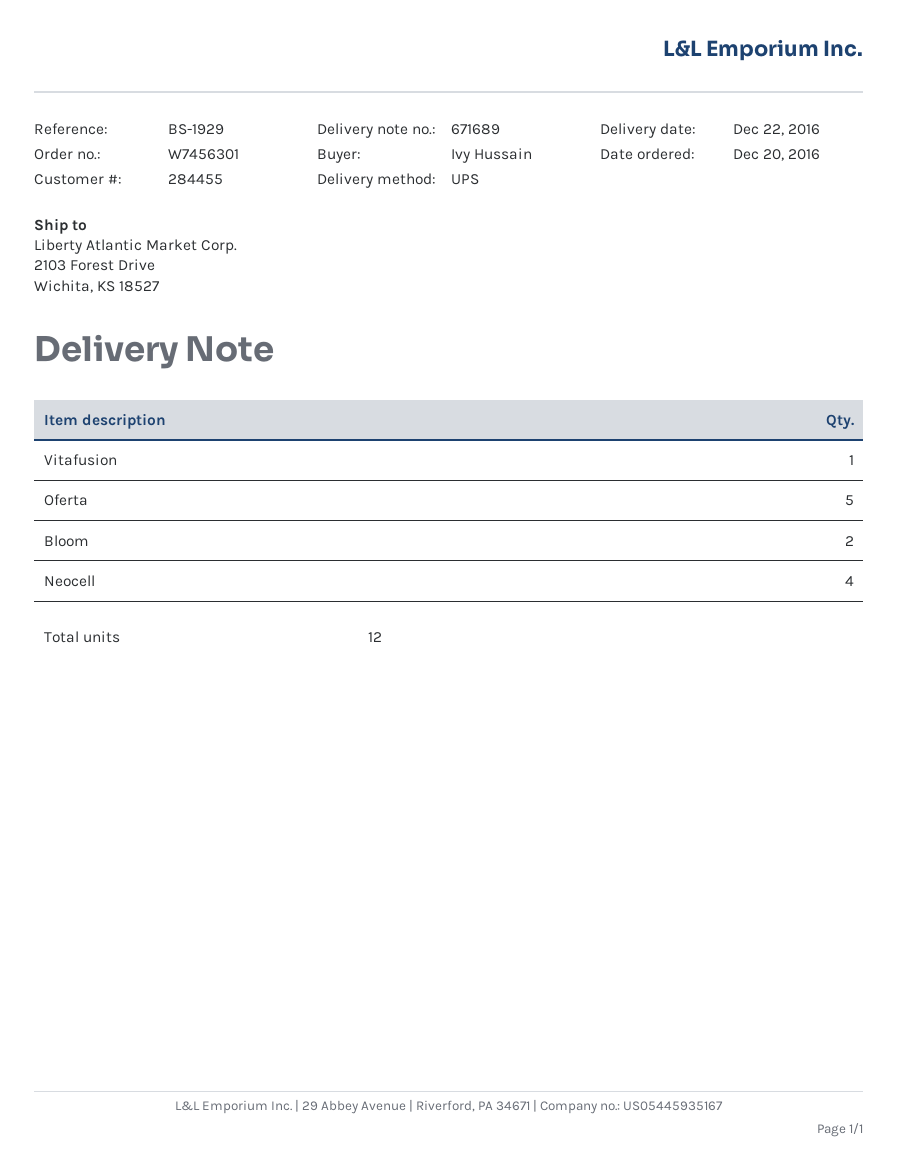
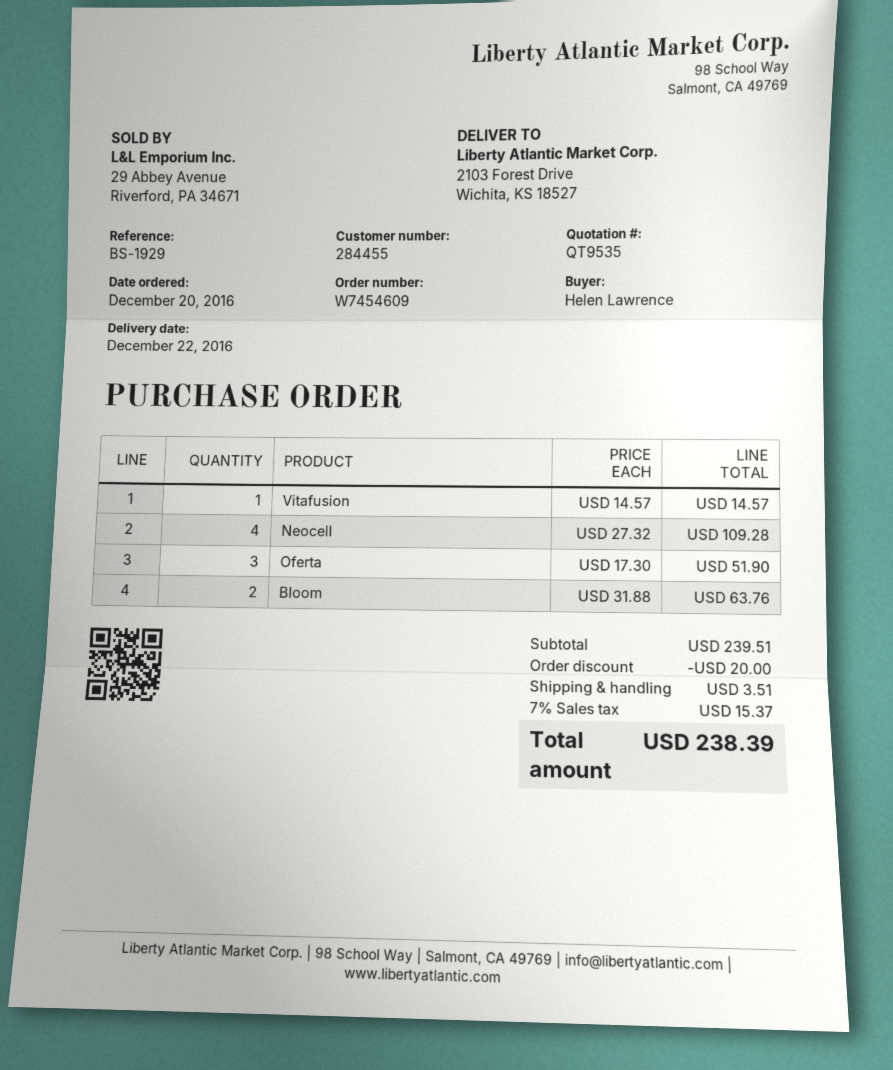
order number: W7456301 -> W7454609
ordered by: Ivy Hussain -> Helen Lawrence
Oferta: 5 -> 3

